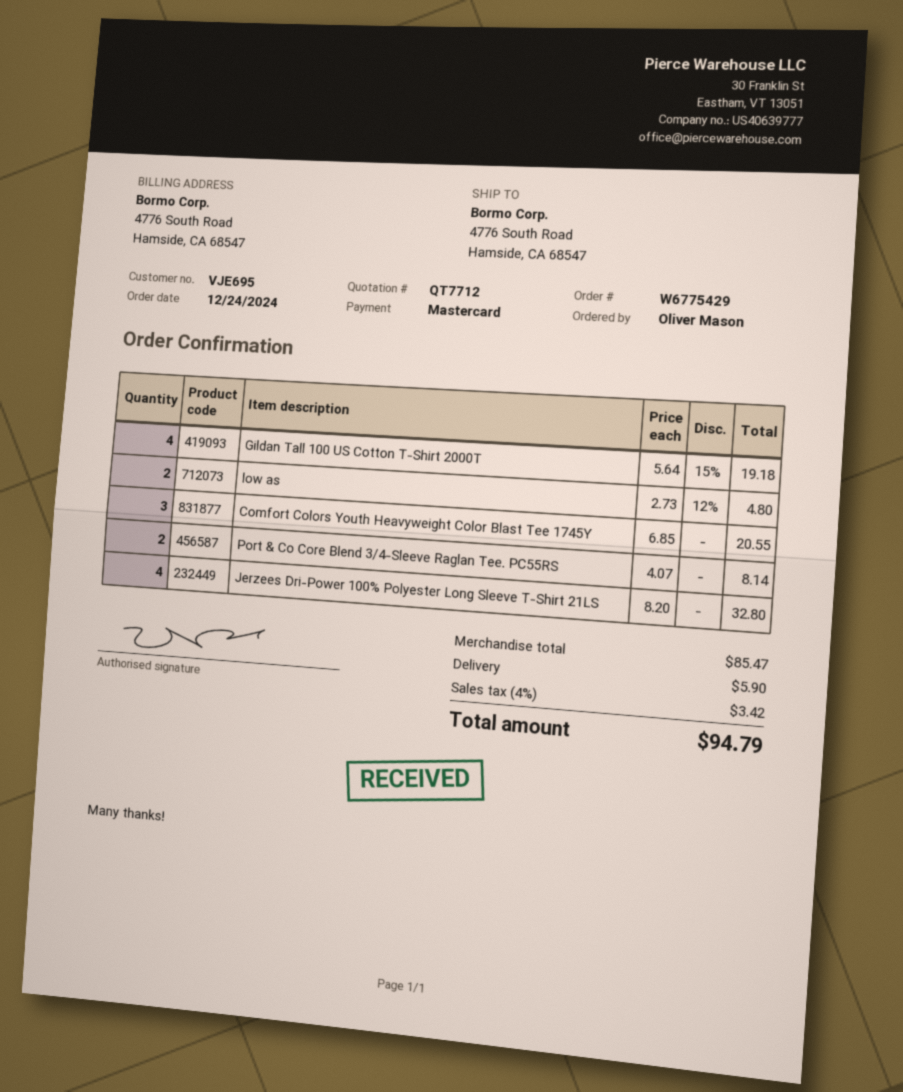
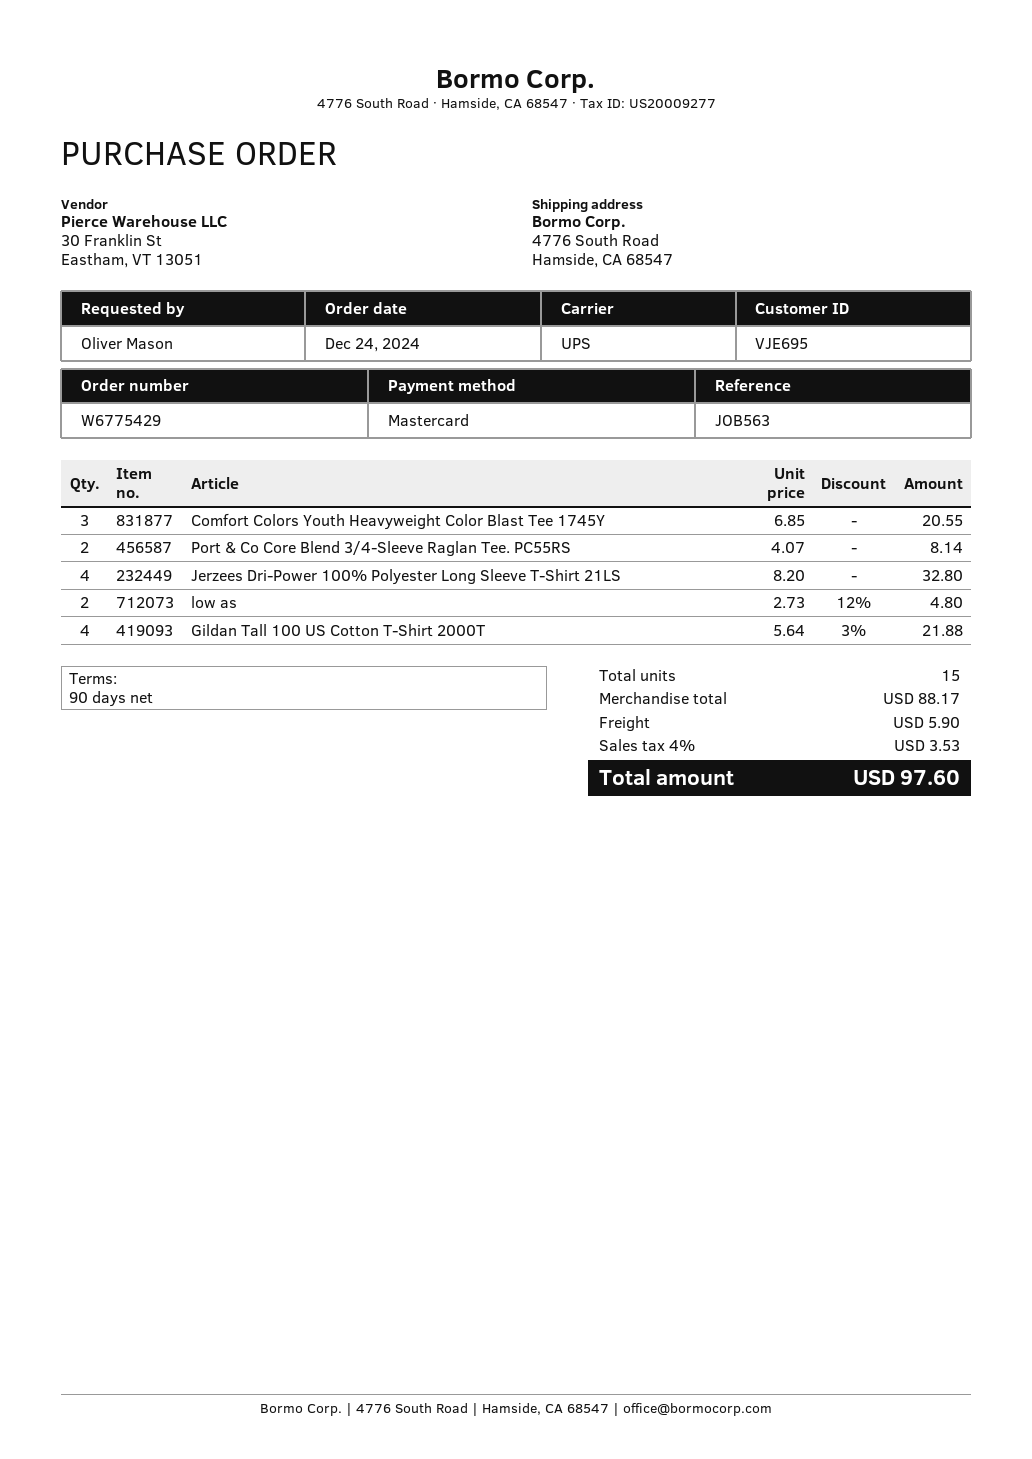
Gildan Tall 100 US Cotton T-Shirt 2000T: 4 x 5.64 - 15% = 19.18 -> 4 x 5.64 - 3% = 21.88
subtotal: 85.47 -> 88.17
tax: 4% = 3.42 -> 4% = 3.53
total: 94.79 -> 97.60

